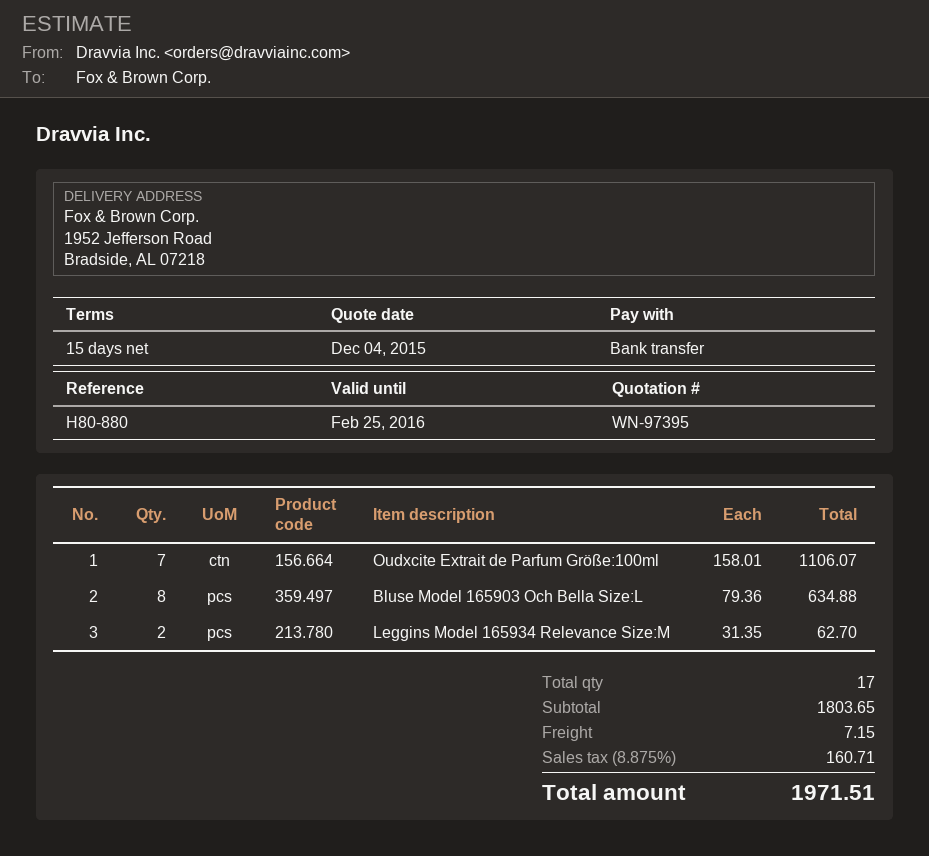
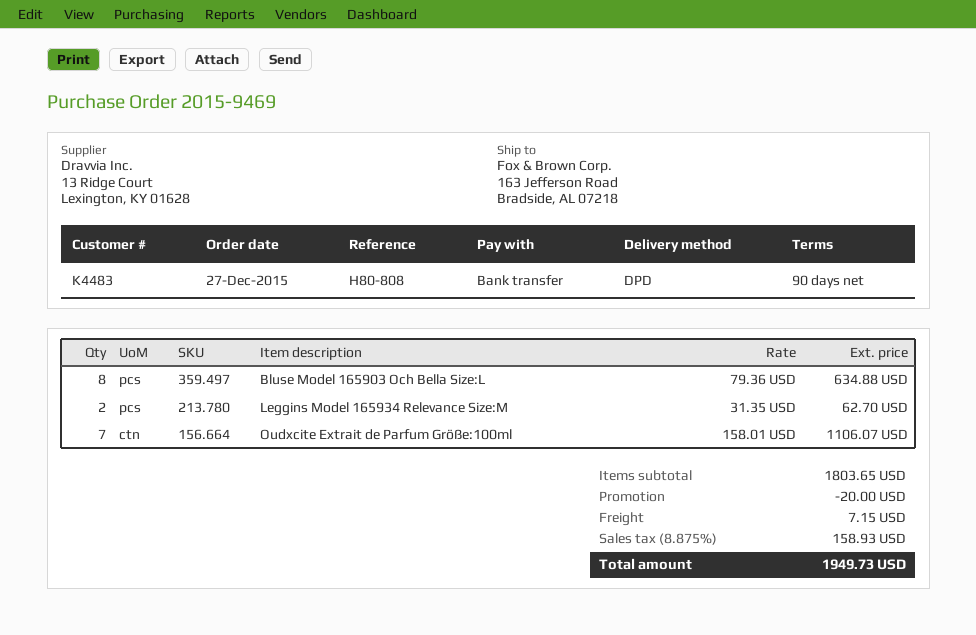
payment terms: 15 days -> 90 days
reference: H80-880 -> H80-808
ship to: 1952 Jefferson Road, Bradside, AL 07218 -> 163 Jefferson Road, Bradside, AL 07218
discount: none -> 20.00
tax: 8.875% = 160.71 -> 8.875% = 158.93
total: 1971.51 -> 1949.73

